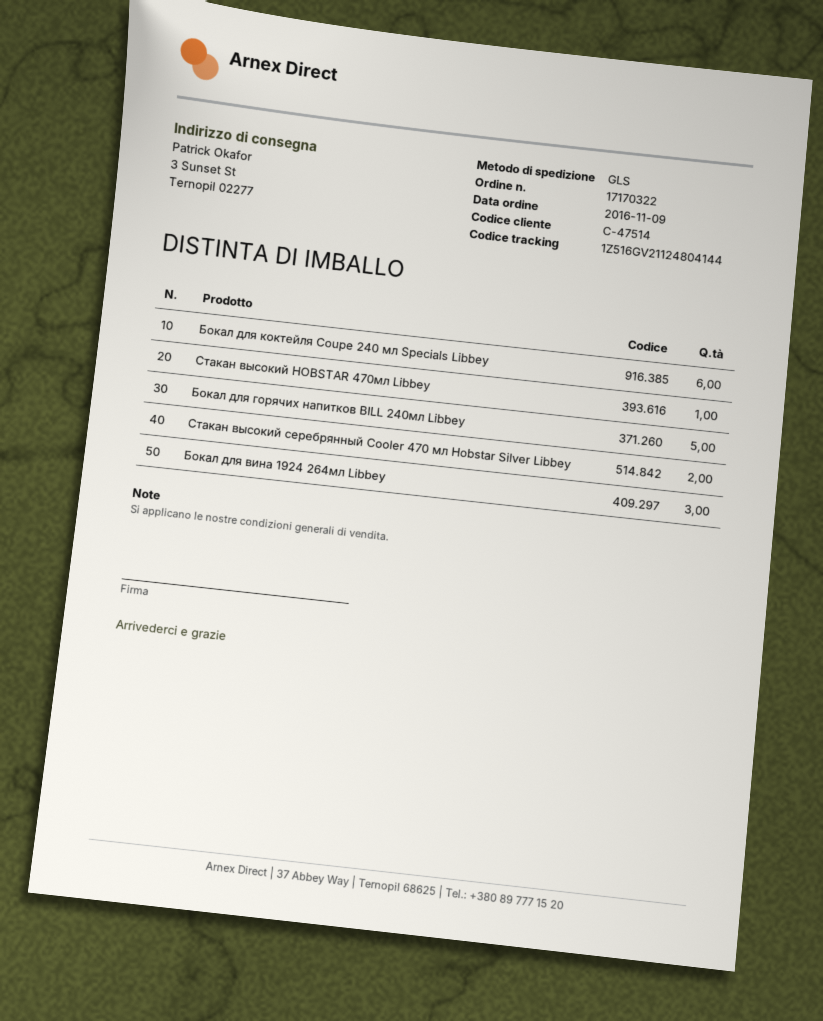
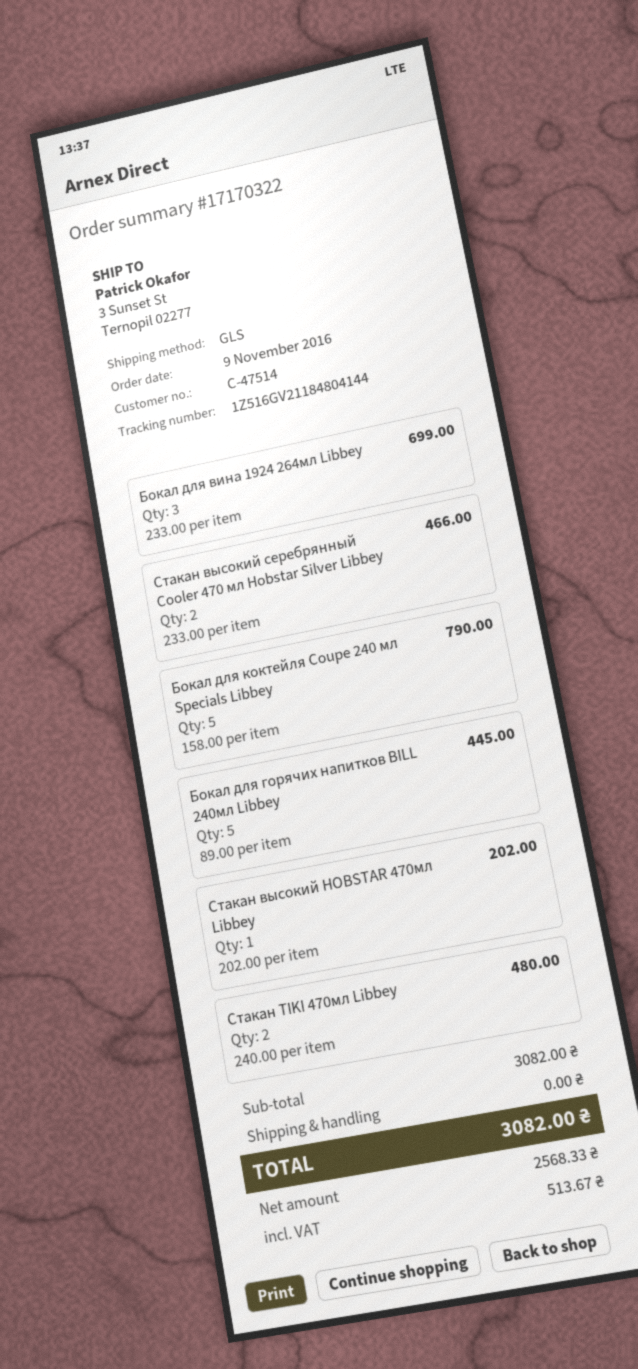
tracking number: 1Z516GV21124804144 -> 1Z516GV21184804144
Бокал для коктейля Coupe 240 мл Specials Libbey: 6 -> 5
Стакан TIKI 470мл Libbey: none -> 2

